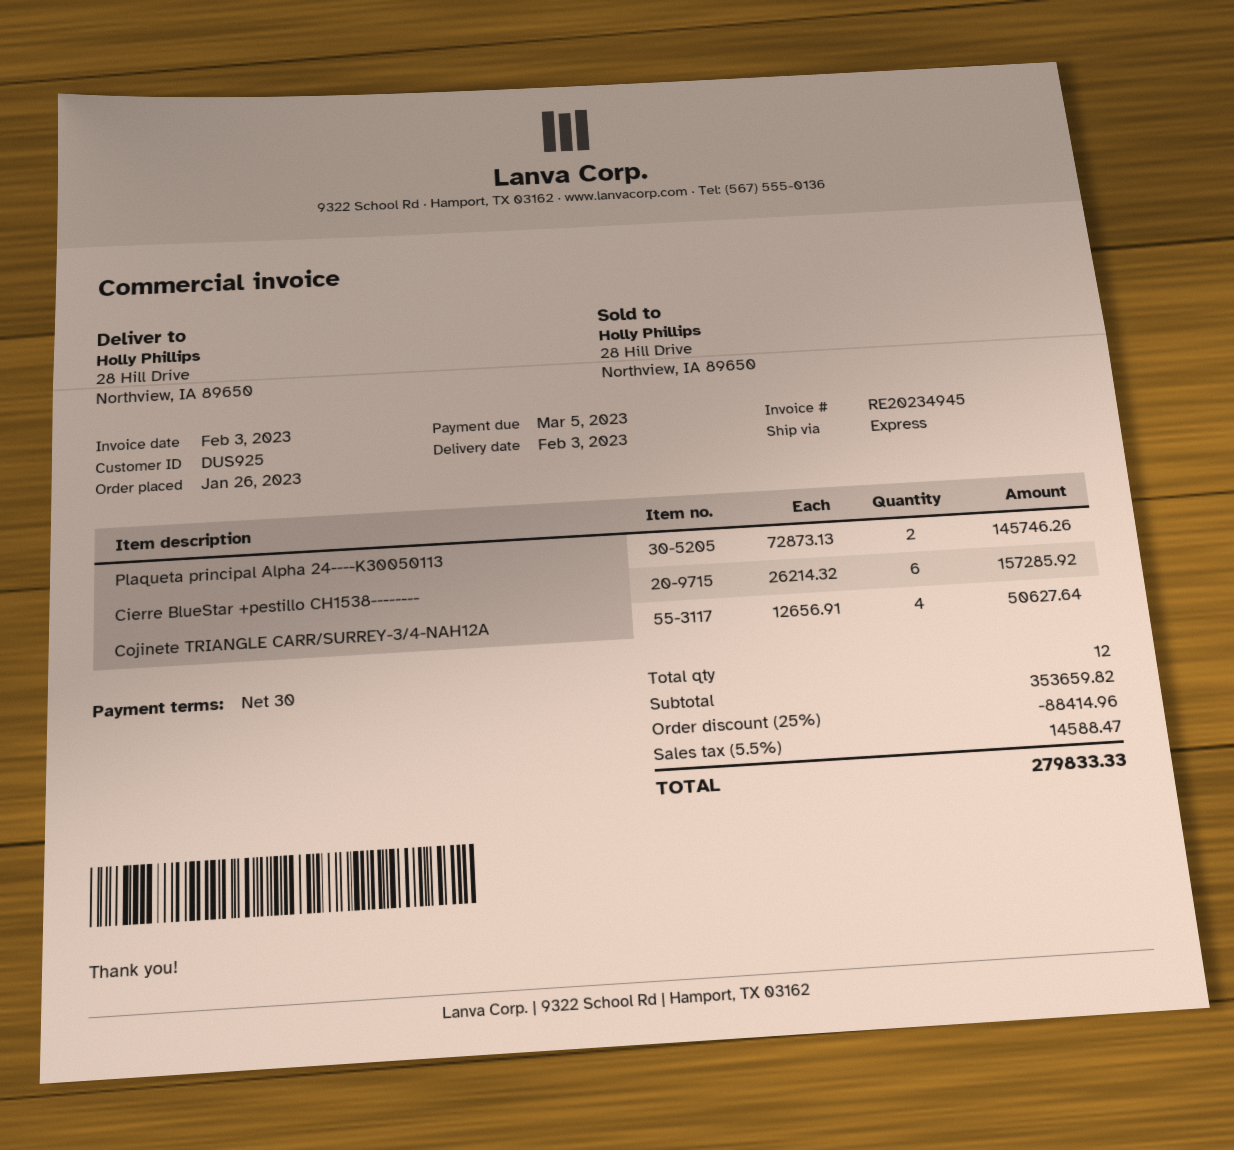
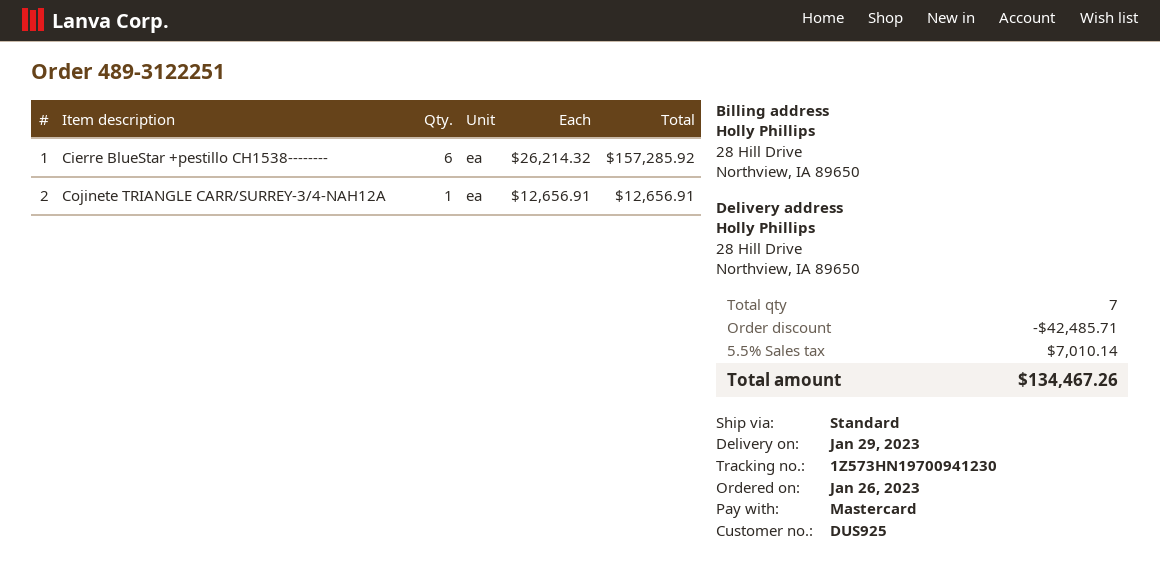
delivery date: 2023-02-03 -> 2023-01-29
shipping method: express -> standard
Plaqueta principal Alpha 24----K30050113: 2 x 72873.13 = 145746.26 -> none
Cojinete TRIANGLE CARR/SURREY-3/4-NAH12A: 4 x 12656.91 = 50627.64 -> 1 x 12656.91 = 12656.91
total quantity: 12 -> 7
discount: 88414.96 -> 42485.71
tax: 5.5% = 14588.47 -> 5.5% = 7010.14
total: 279833.33 -> 134467.26

